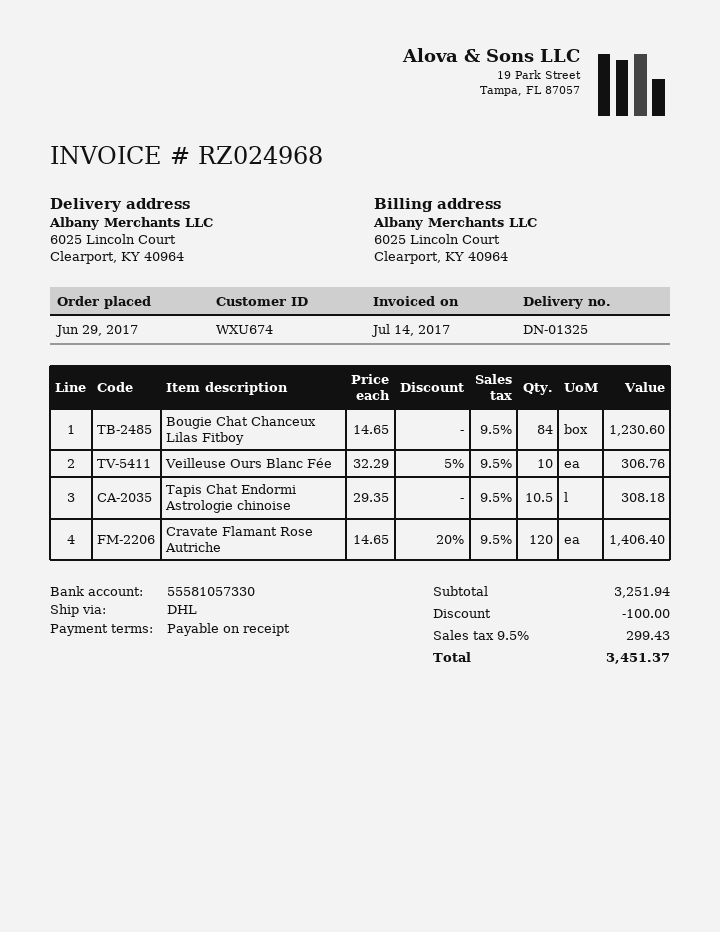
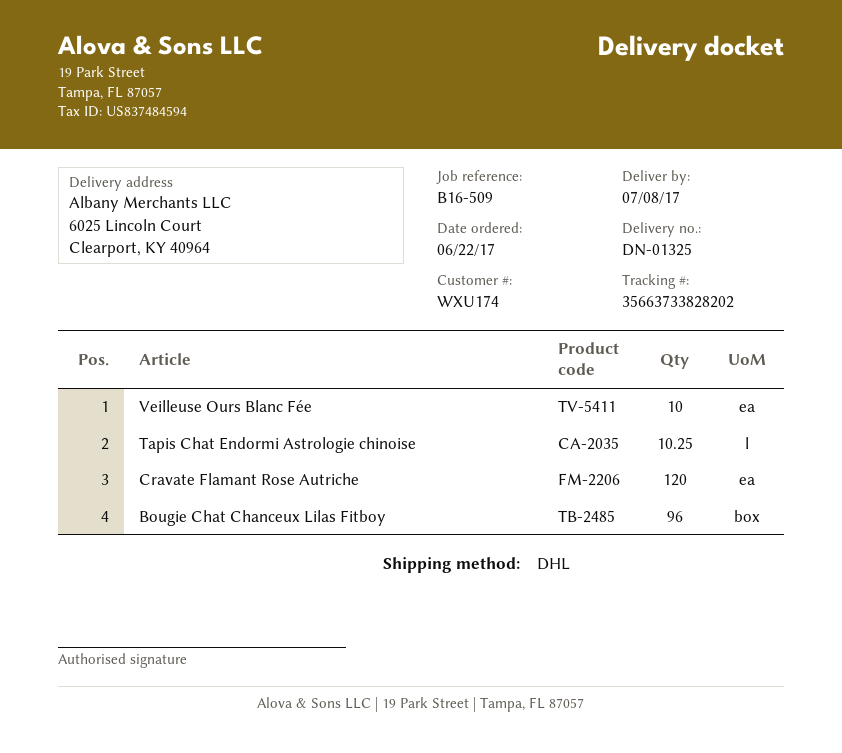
order date: 2017-06-29 -> 2017-06-22
customer number: WXU674 -> WXU174
Bougie Chat Chanceux Lilas Fitboy: 84 -> 96
Tapis Chat Endormi Astrologie chinoise: 10.5 -> 10.25

